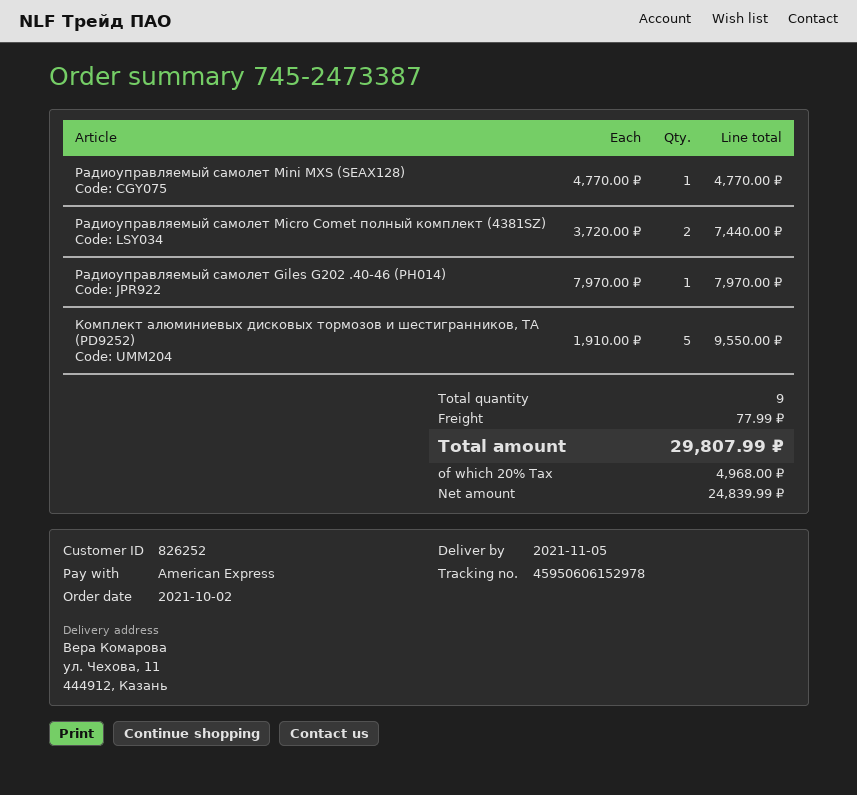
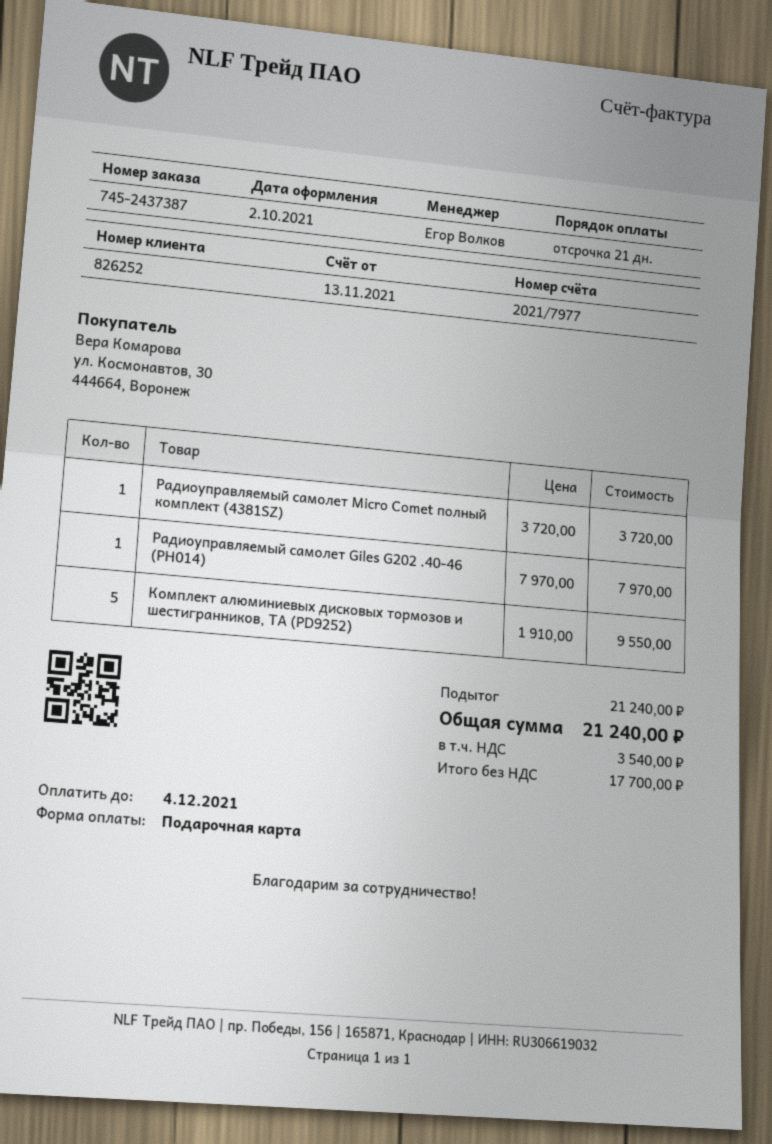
order number: 745-2473387 -> 745-2437387
payment method: American Express -> gift card
Радиоуправляемый самолет Mini MXS (SEAX128): 1 x 4770.00 = 4770.00 -> none
Радиоуправляемый самолет Micro Comet полный комплект (4381SZ): 2 x 3720.00 = 7440.00 -> 1 x 3720.00 = 3720.00
shipping: 77.99 -> none
net: 24839.99 -> 17700.00
tax: 4968.00 -> 3540.00
total: 29807.99 -> 21240.00

